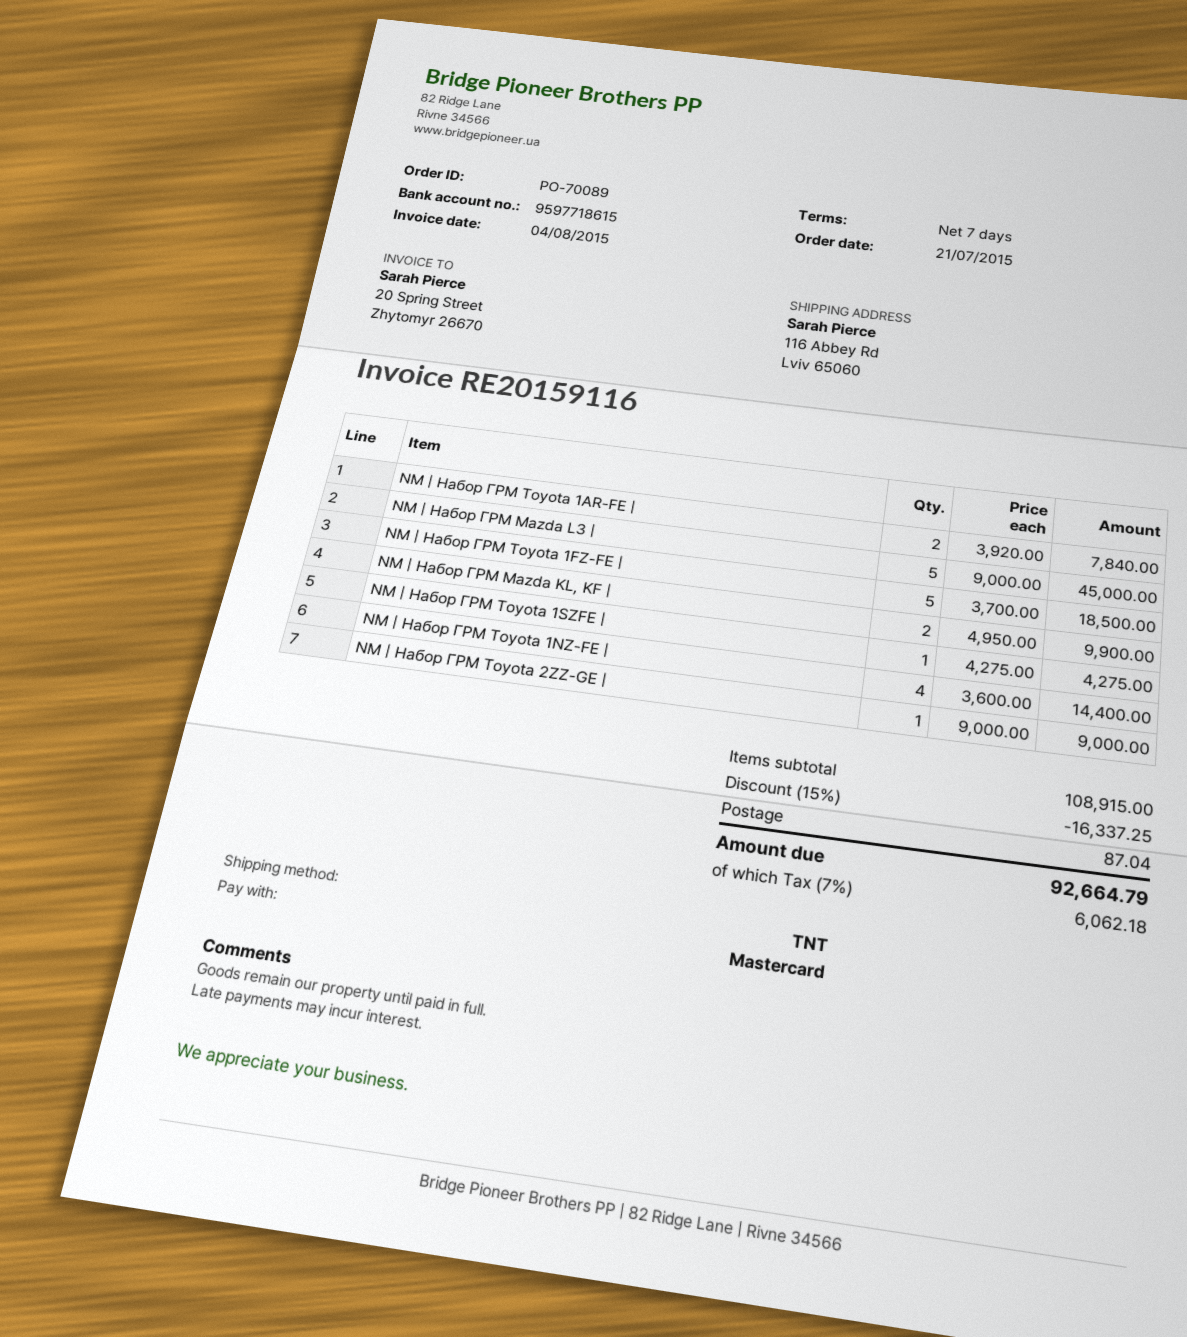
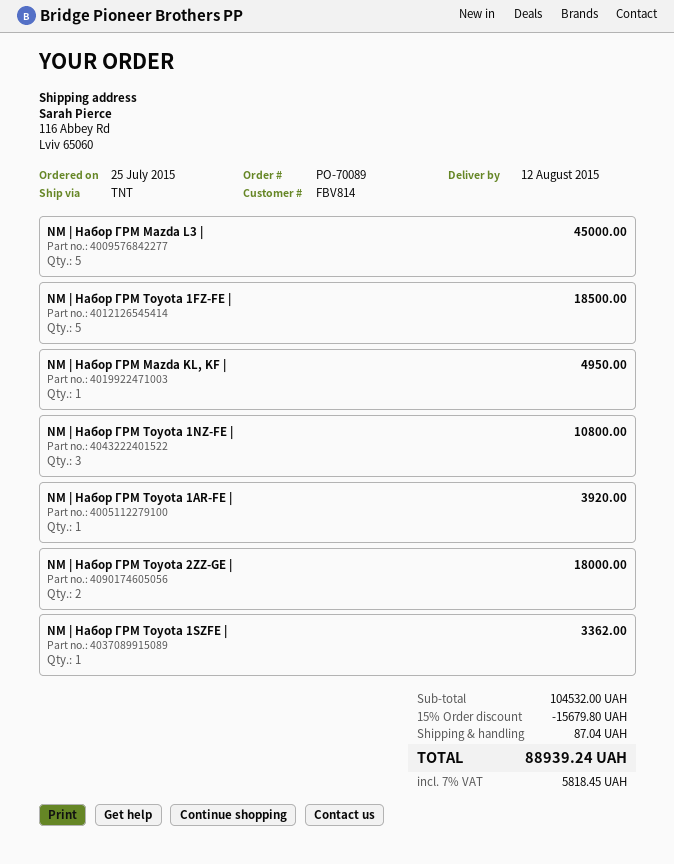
order date: 2015-07-21 -> 2015-07-25
NM | Набор ГРМ Toyota 1AR-FE |: 2 for 7840.00 -> 1 for 3920.00
NM | Набор ГРМ Mazda KL, KF |: 2 for 9900.00 -> 1 for 4950.00
NM | Набор ГРМ Toyota 1SZFE |: 1 for 4275.00 -> 1 for 3362.00
NM | Набор ГРМ Toyota 1NZ-FE |: 4 for 14400.00 -> 3 for 10800.00
NM | Набор ГРМ Toyota 2ZZ-GE |: 1 for 9000.00 -> 2 for 18000.00
subtotal: 108915.00 -> 104532.00
discount: 15% = 16337.25 -> 15% = 15679.80
tax: 7% = 6062.18 -> 7% = 5818.45
total: 92664.79 -> 88939.24

